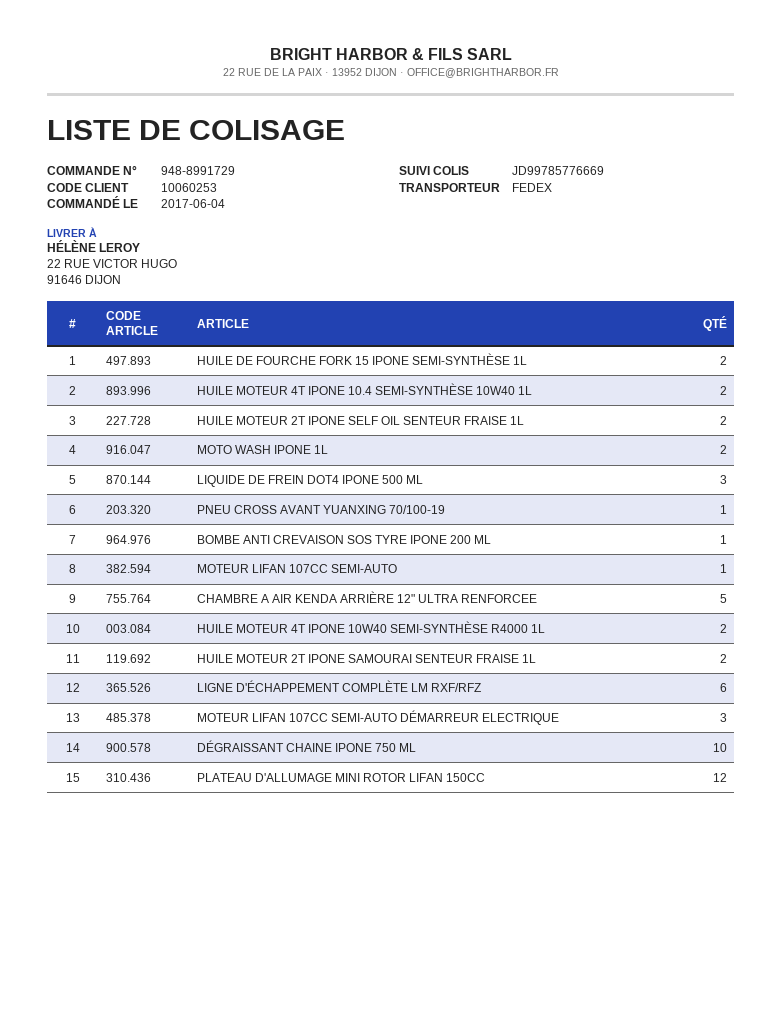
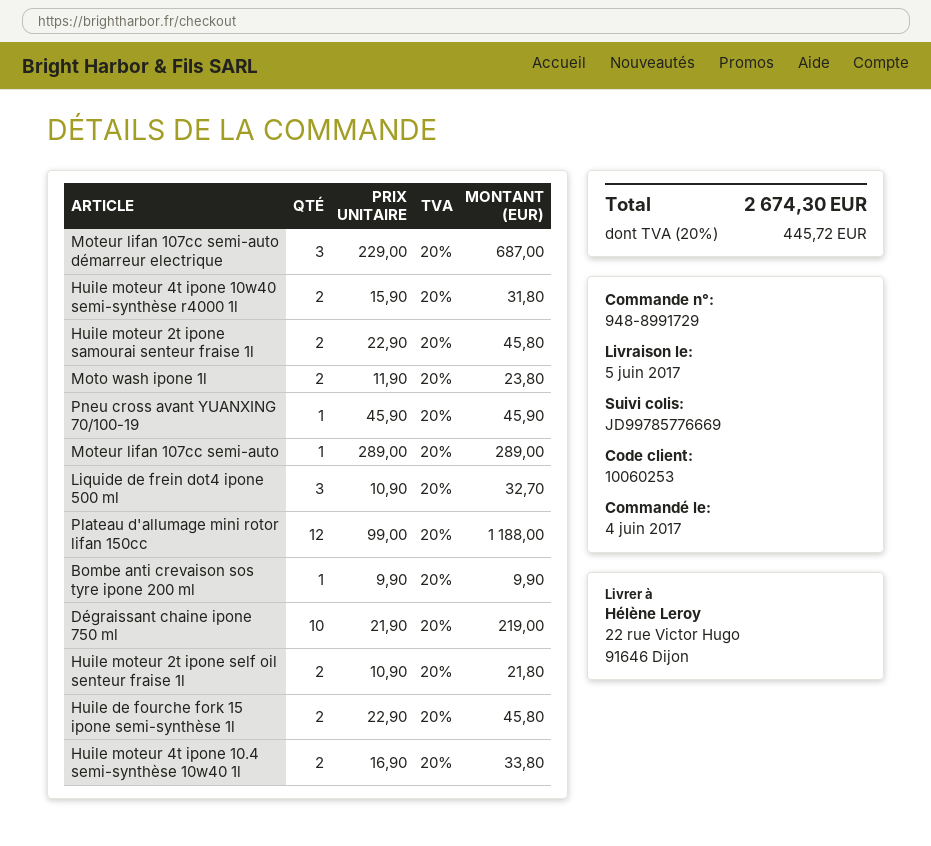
CHAMBRE A AIR KENDA ARRIÈRE 12" ULTRA RENFORCEE: 5 -> none
LIGNE D'ÉCHAPPEMENT COMPLÈTE LM RXF/RFZ: 6 -> none

